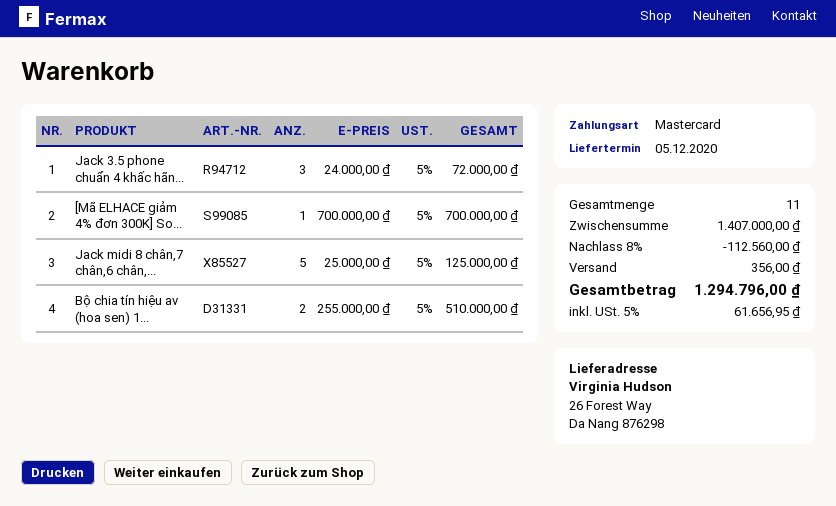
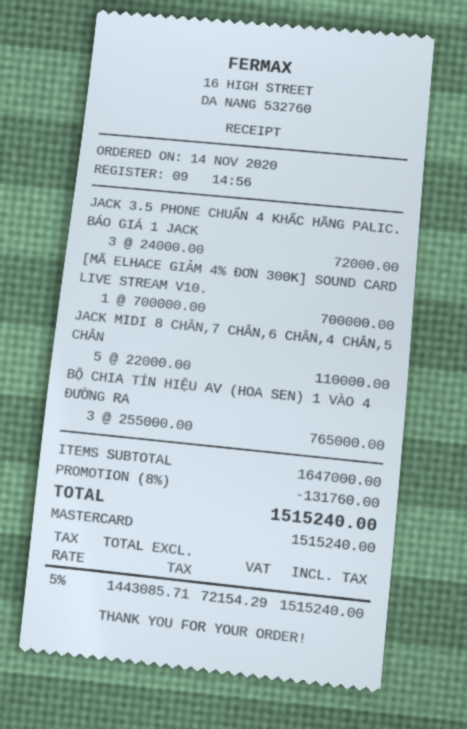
Jack midi 8 chân,7 chân,6 chân,...: 5 x 25000.00 = 125000.00 -> 5 x 22000.00 = 110000.00
Bộ chia tín hiệu av (hoa sen) 1...: 2 x 255000.00 = 510000.00 -> 3 x 255000.00 = 765000.00
subtotal: 1407000.00 -> 1647000.00
discount: 8% = 112560.00 -> 8% = 131760.00
shipping: 356.00 -> none
tax: 5% = 61656.95 -> 5% = 72154.29
total: 1294796.00 -> 1515240.00

